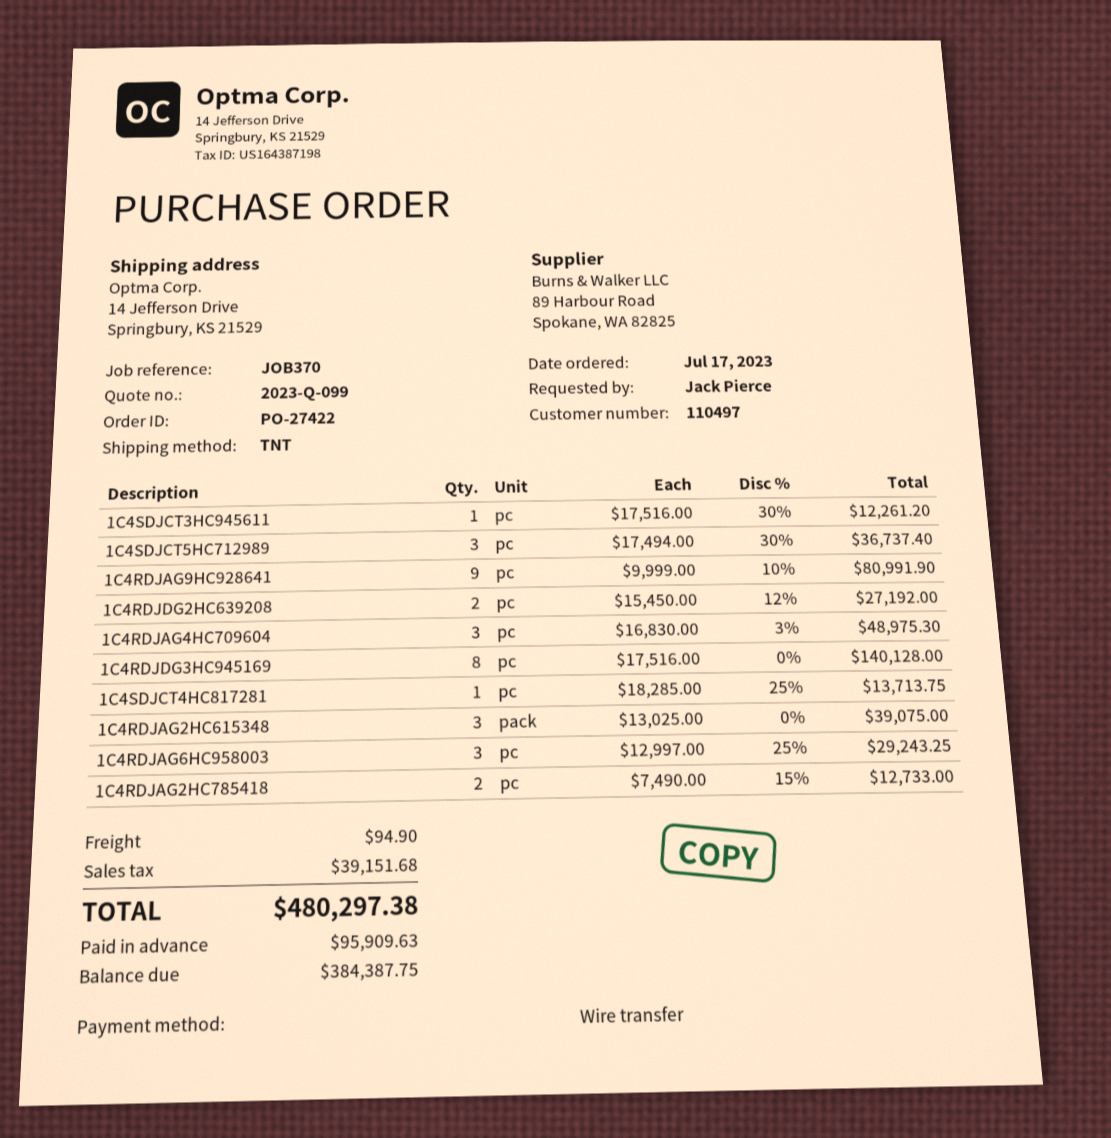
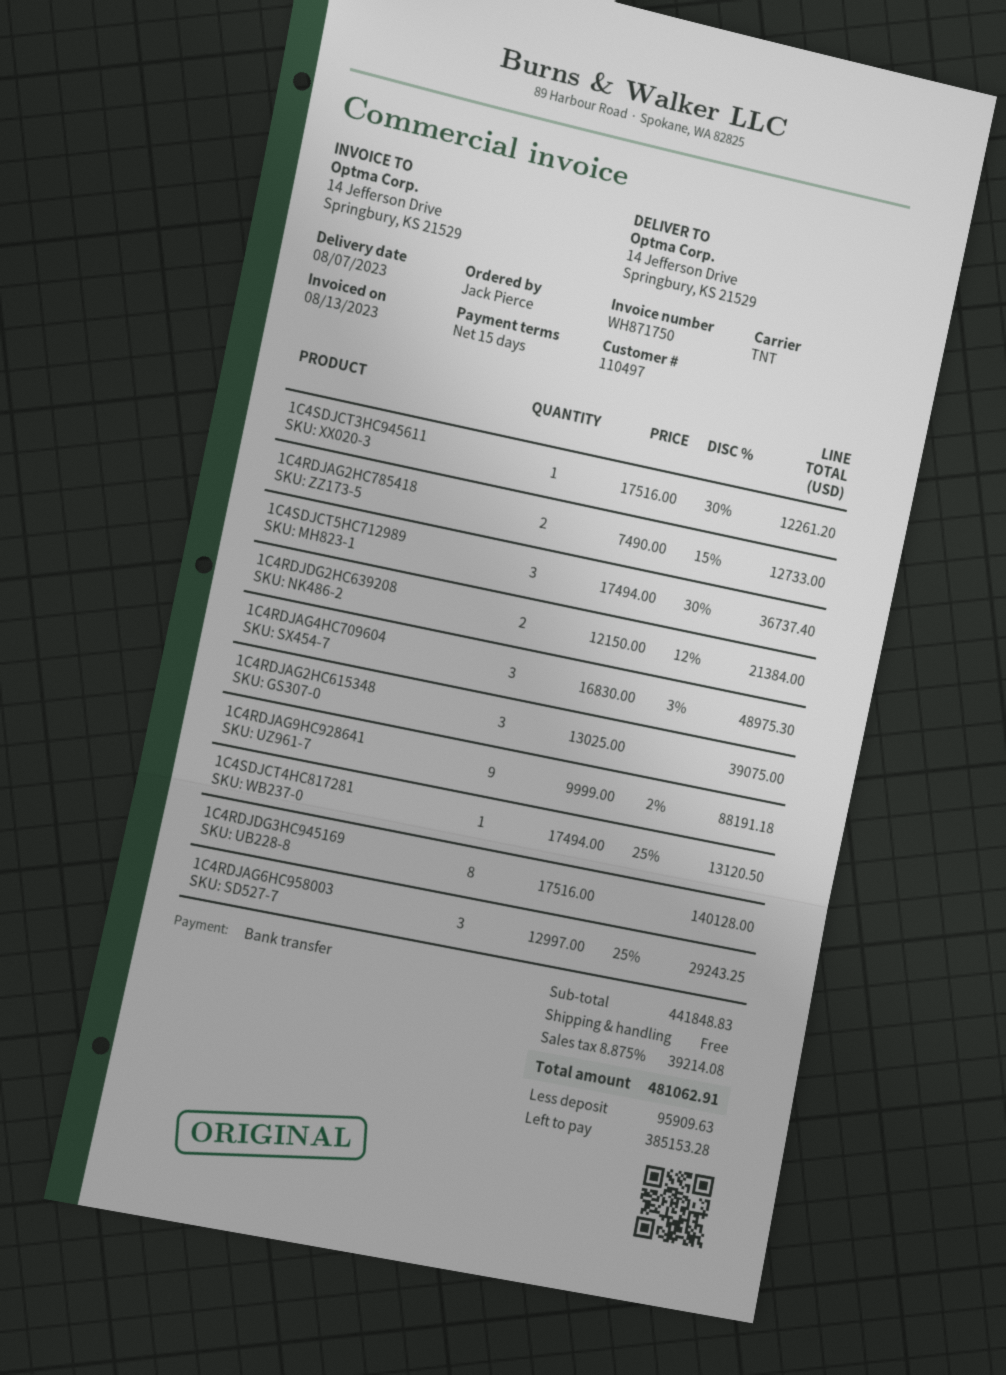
1C4RDJAG9HC928641: 9 x 9999.00 - 10% = 80991.90 -> 9 x 9999.00 - 2% = 88191.18
1C4RDJDG2HC639208: 2 x 15450.00 - 12% = 27192.00 -> 2 x 12150.00 - 12% = 21384.00
1C4SDJCT4HC817281: 1 x 18285.00 - 25% = 13713.75 -> 1 x 17494.00 - 25% = 13120.50
shipping: 94.90 -> 0.00
tax: 39151.68 -> 39214.08
total: 480297.38 -> 481062.91
balance: 384387.75 -> 385153.28

